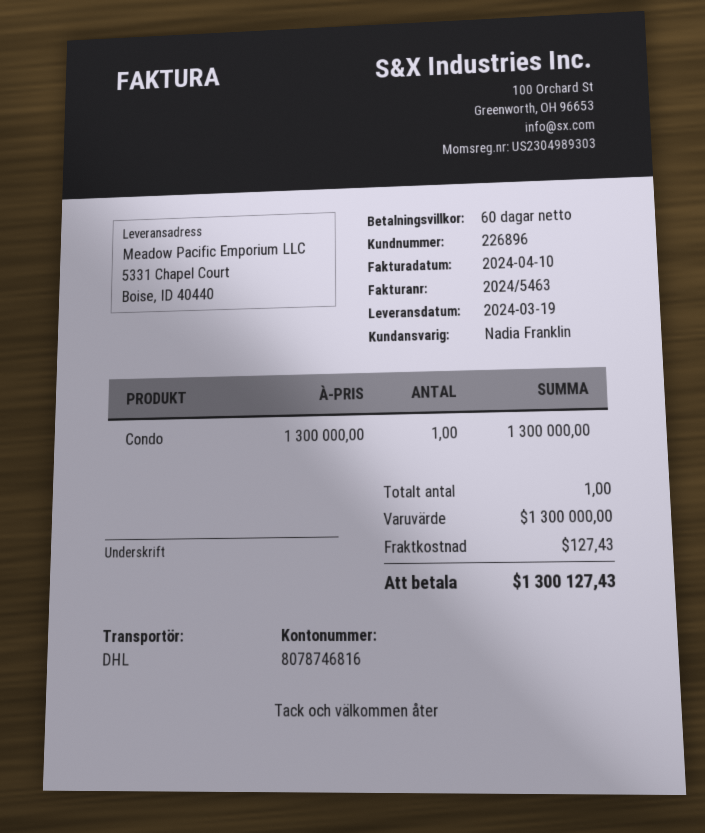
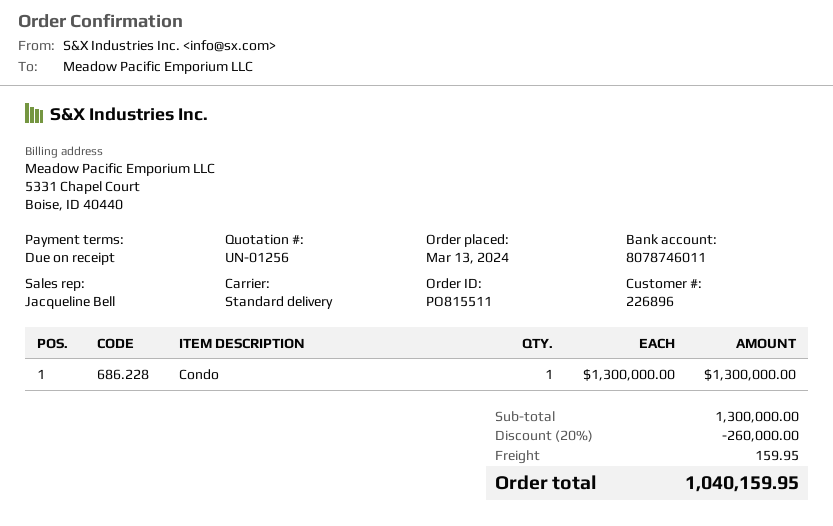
payment terms: 60 days -> on receipt
sales rep: Nadia Franklin -> Jacqueline Bell
bank account: 8078746816 -> 8078746011
shipping method: DHL -> standard
discount: none -> 20% = 260000.00
shipping: 127.43 -> 159.95
total: 1300127.43 -> 1040159.95

